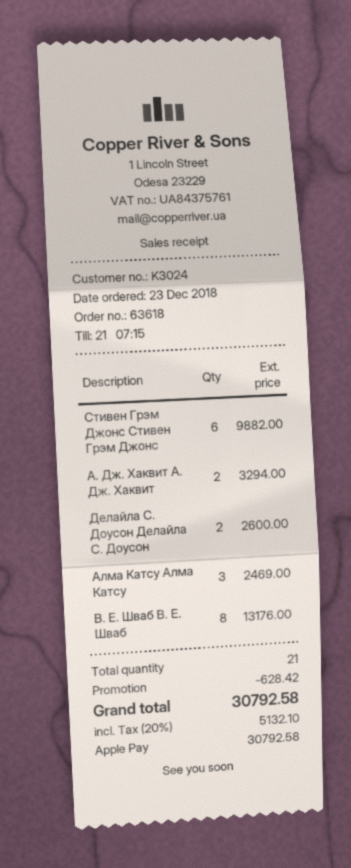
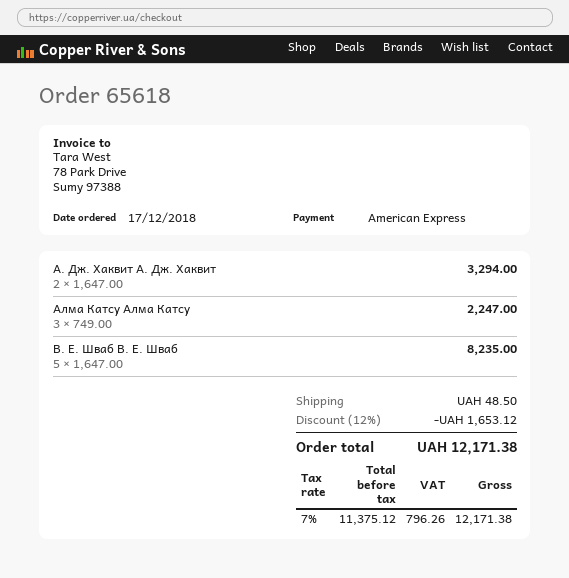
order number: 63618 -> 65618
order date: 2018-12-23 -> 2018-12-17
payment method: Apple Pay -> American Express
Стивен Грэм Джонс Стивен Грэм Джонс: 6 for 9882.00 -> none
Делайла С. Доусон Делайла С. Доусон: 2 for 2600.00 -> none
Алма Катсу Алма Катсу: 3 for 2469.00 -> 3 for 2247.00
В. Е. Шваб В. Е. Шваб: 8 for 13176.00 -> 5 for 8235.00
discount: 628.42 -> 1653.12
shipping: none -> 48.50
tax: 20% = 5132.10 -> 7% = 796.26
total: 30792.58 -> 12171.38

